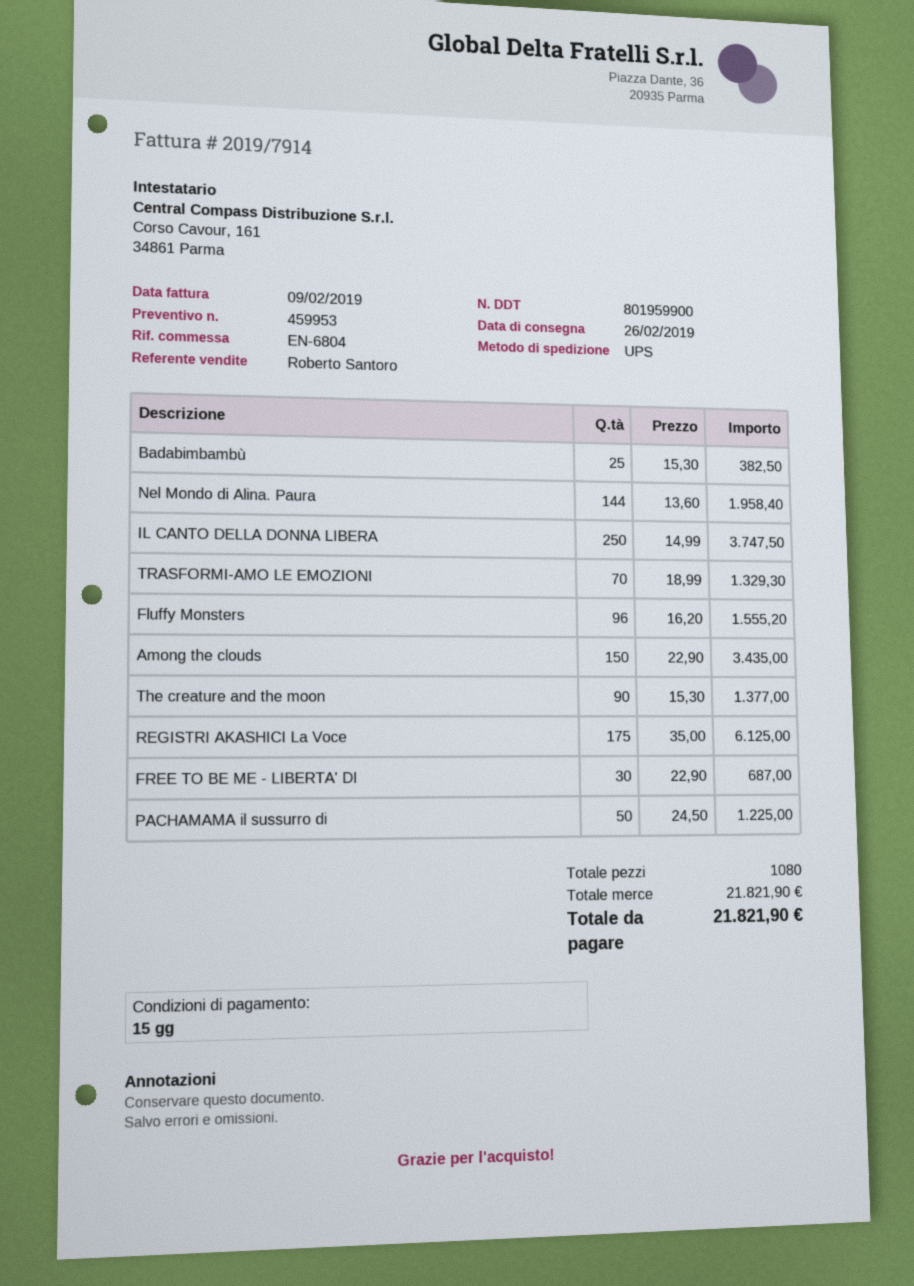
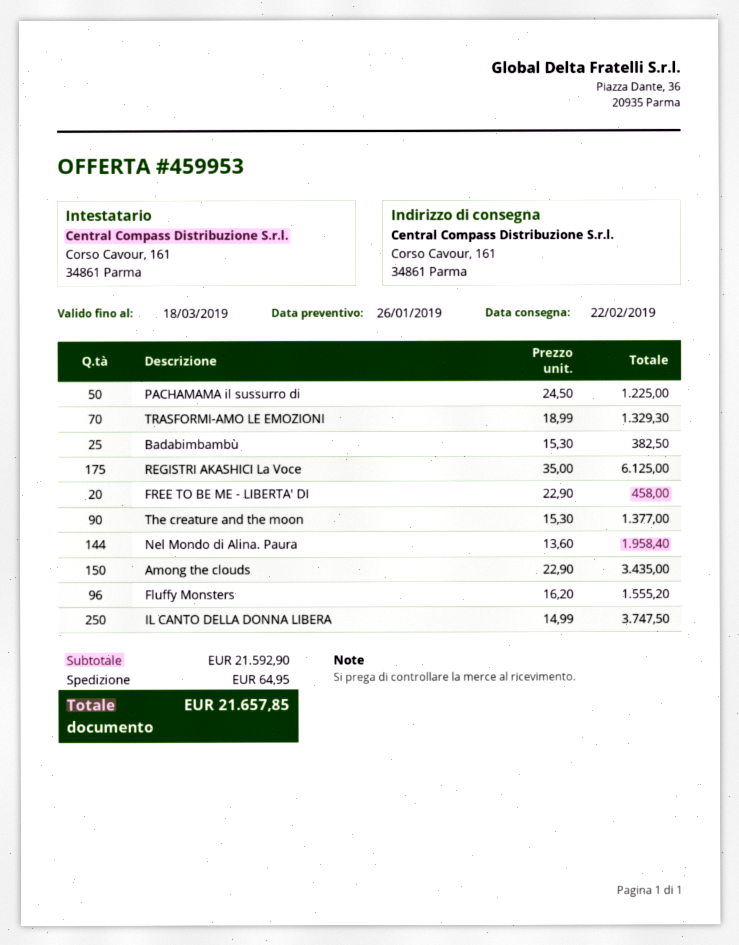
delivery date: 2019-02-26 -> 2019-02-22
FREE TO BE ME - LIBERTA' DI: 30 x 22.90 = 687.00 -> 20 x 22.90 = 458.00
subtotal: 21821.90 -> 21592.90
shipping: none -> 64.95
total: 21821.90 -> 21657.85

